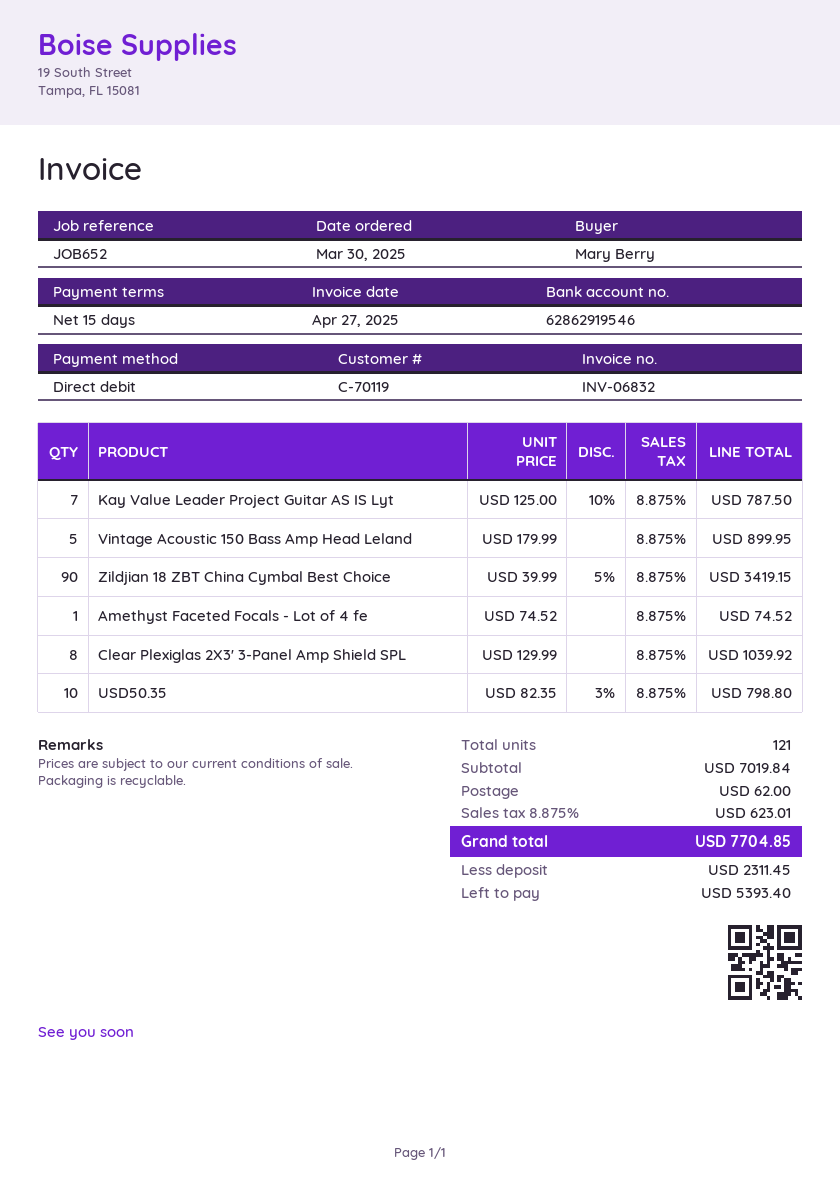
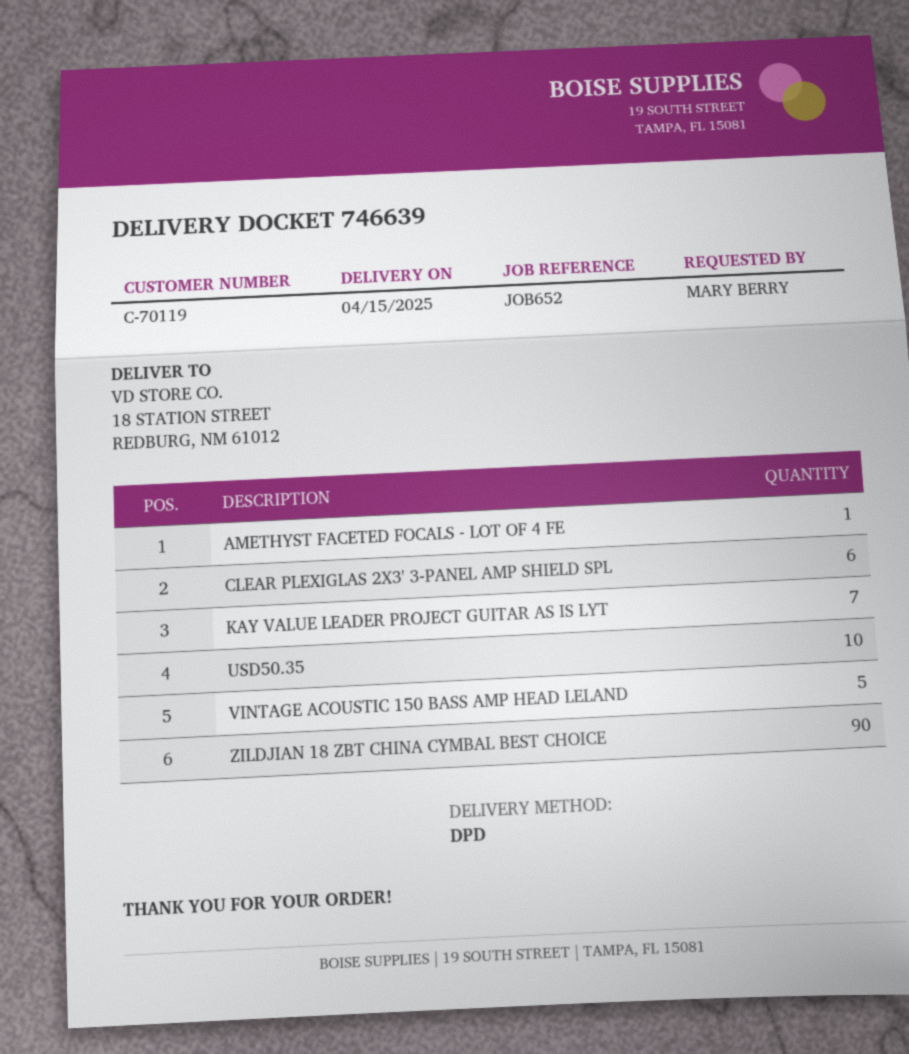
Clear Plexiglas 2X3' 3-Panel Amp Shield SPL: 8 -> 6

